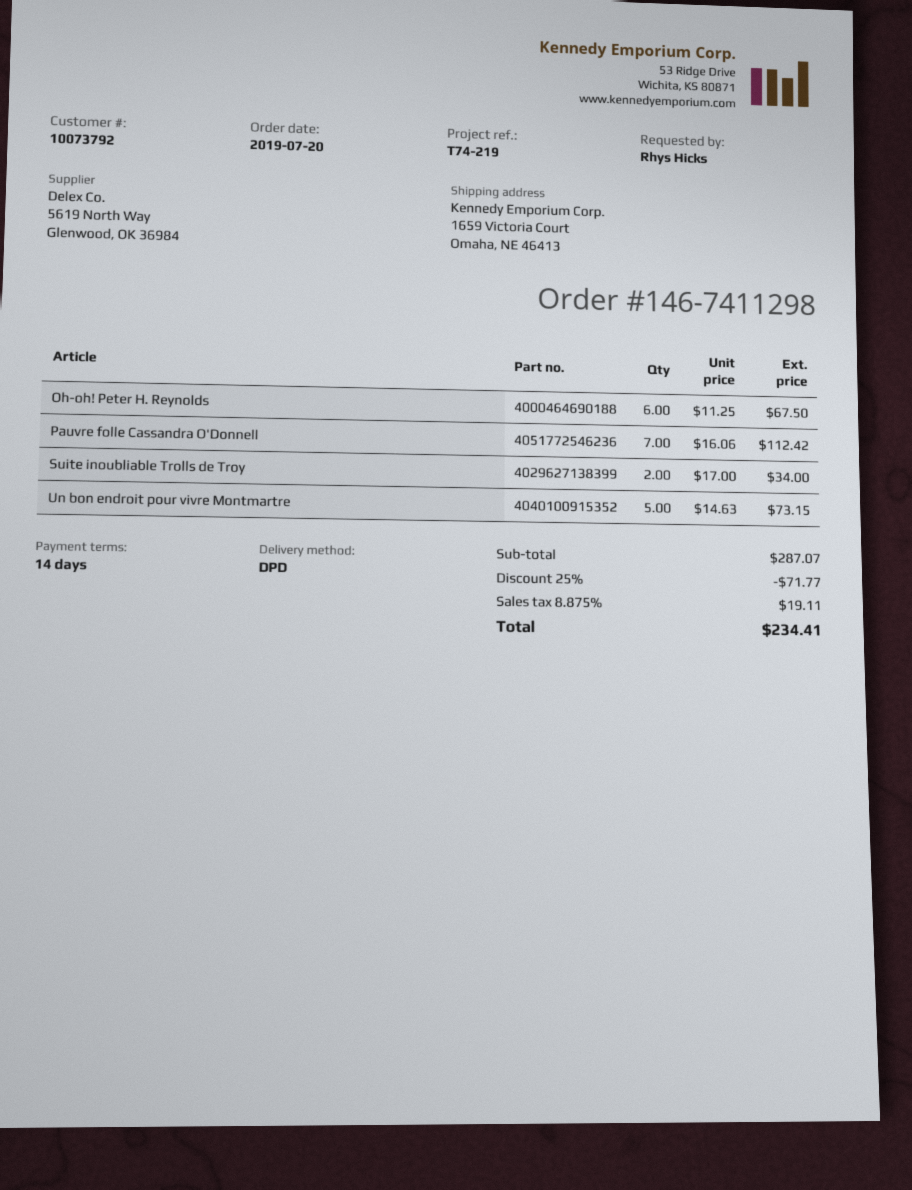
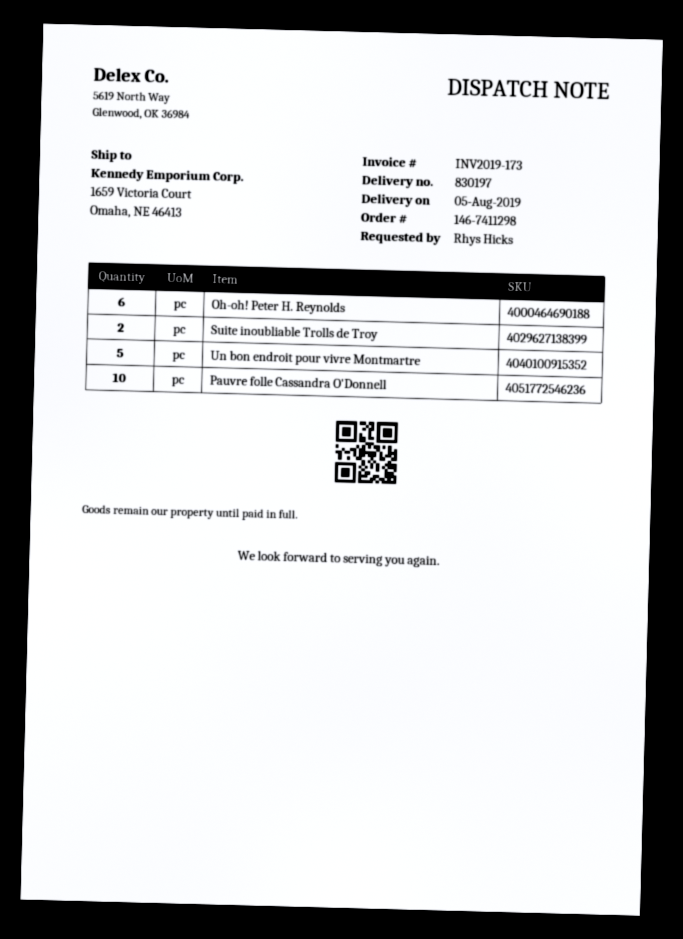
Pauvre folle Cassandra O'Donnell: 7 -> 10

